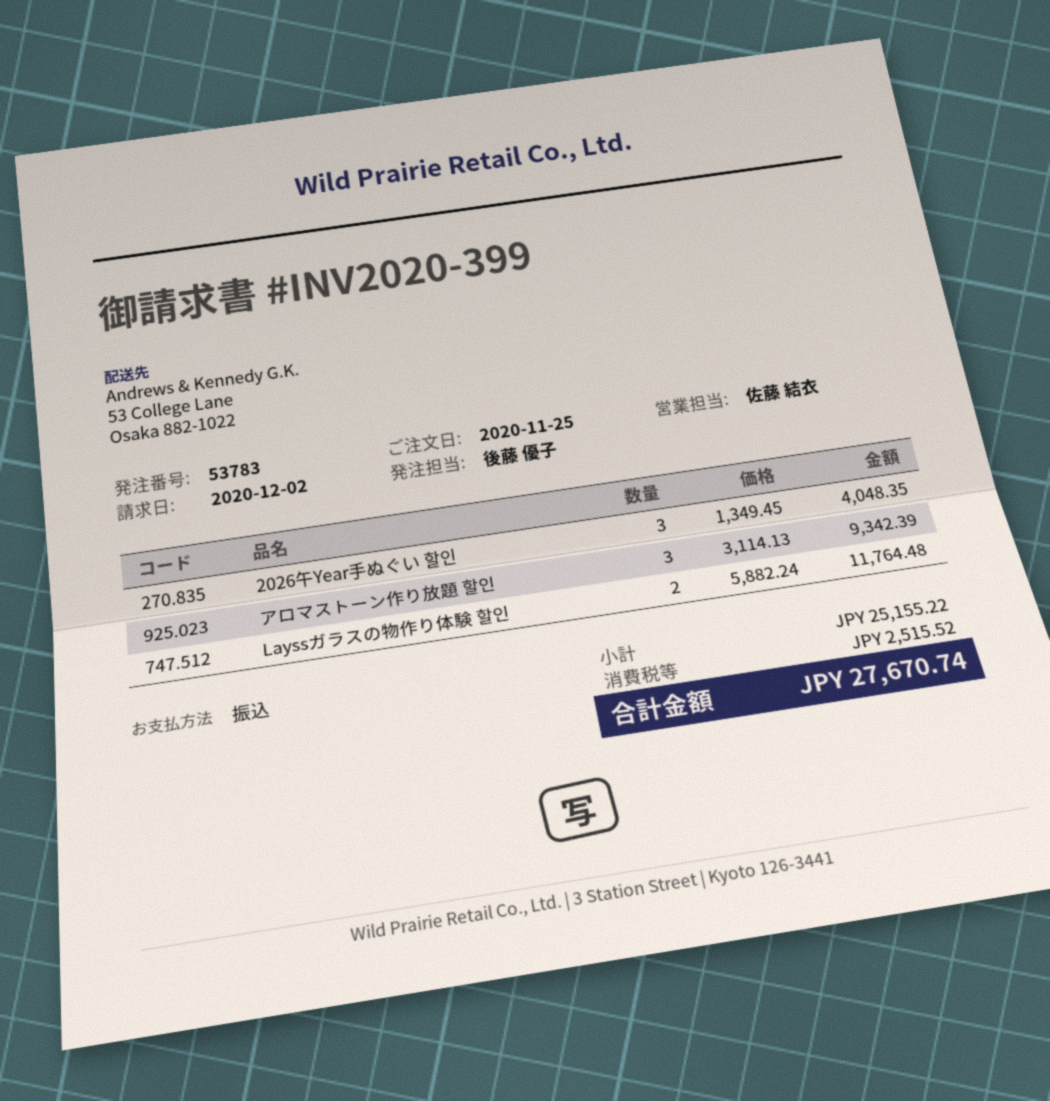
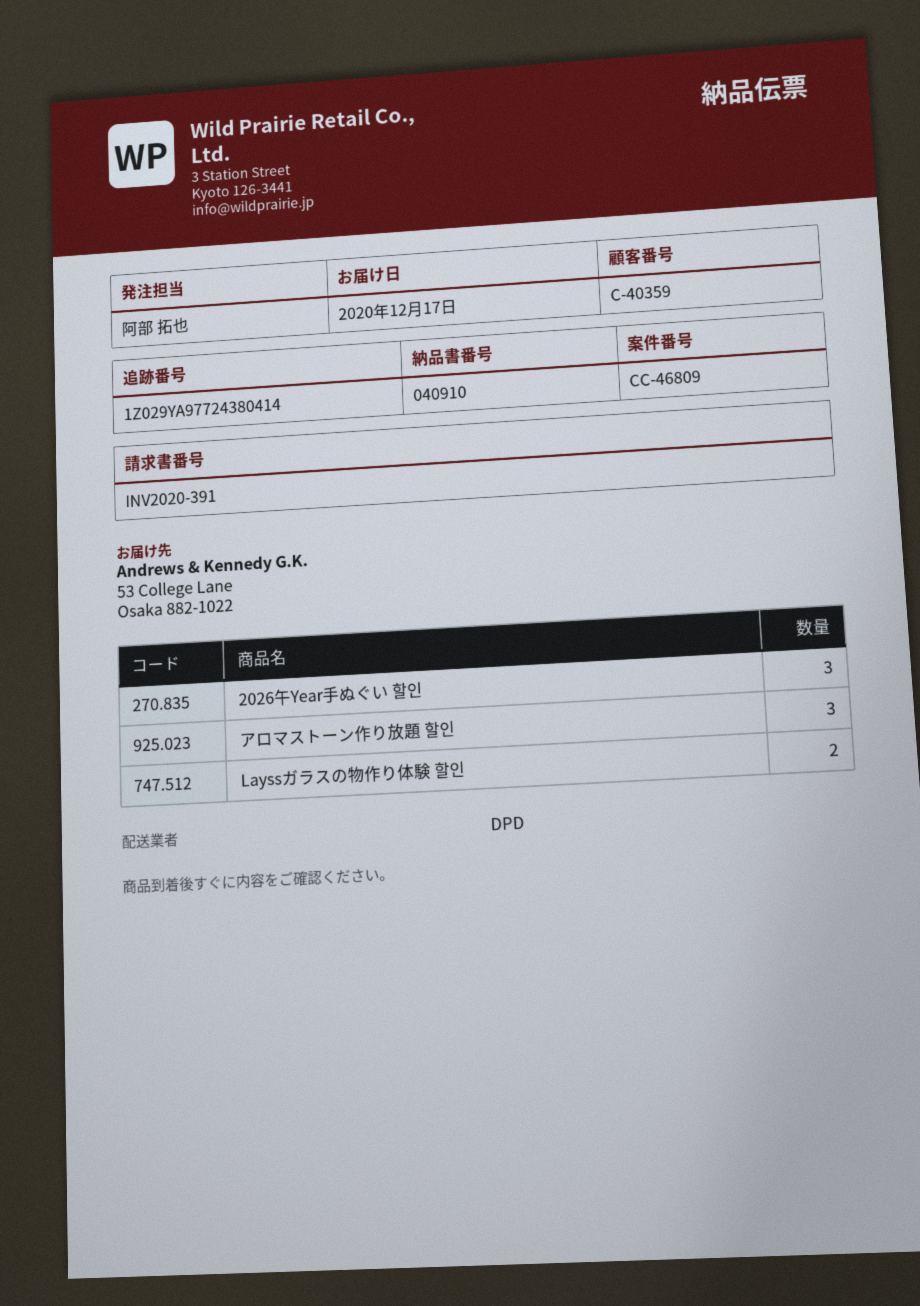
invoice number: INV2020-399 -> INV2020-391
ordered by: 後藤 優子 -> 阿部 拓也

